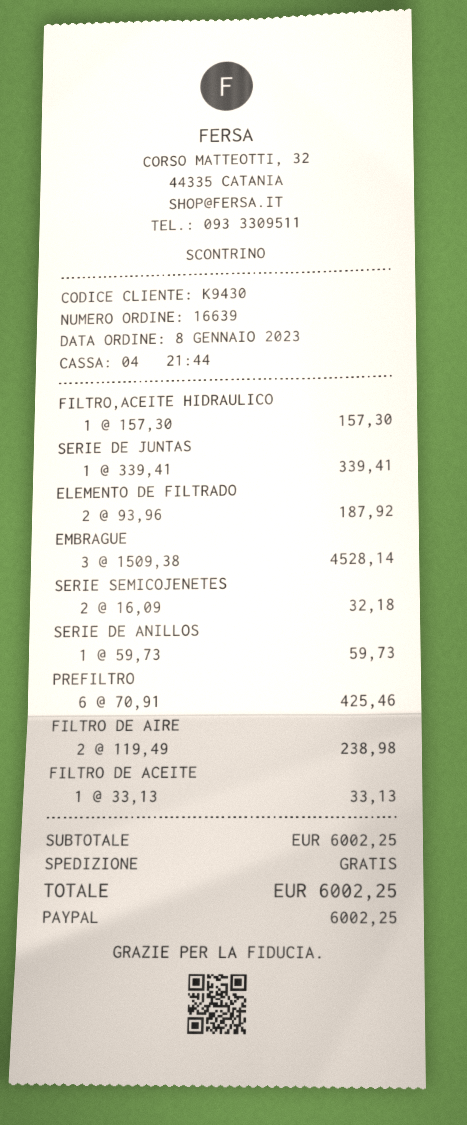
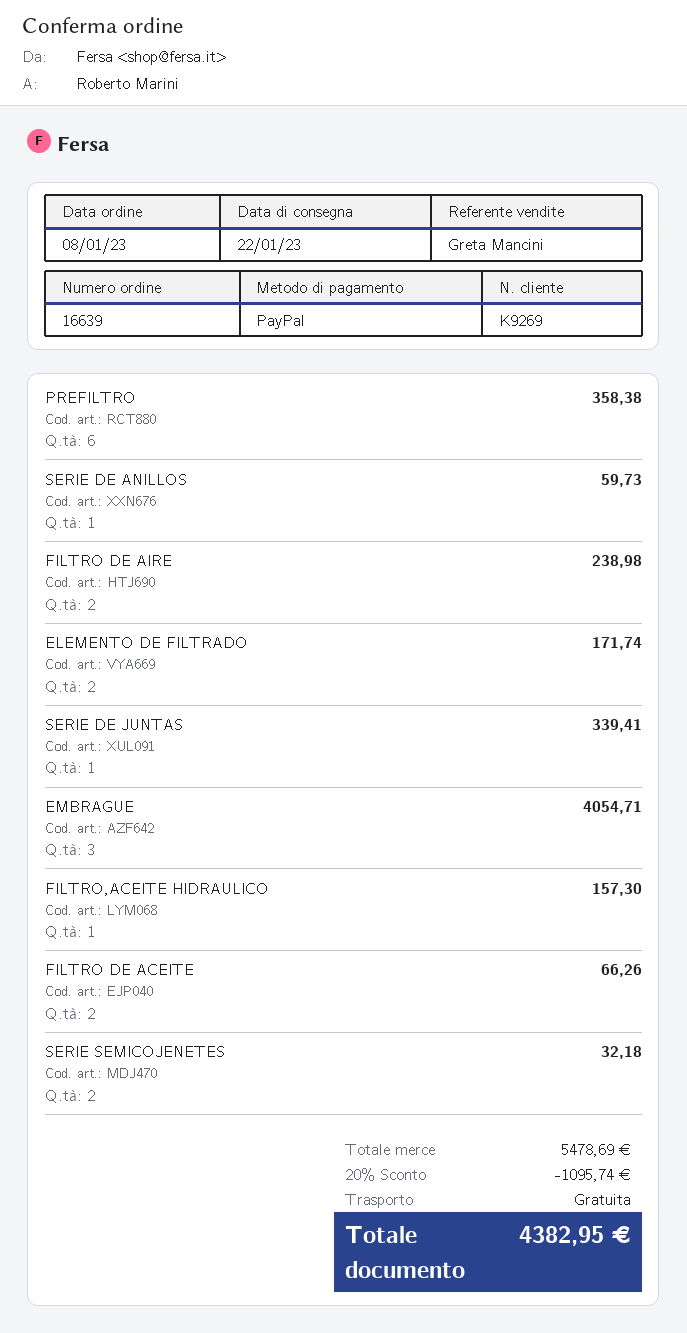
customer number: K9430 -> K9269
ELEMENTO DE FILTRADO: 2 for 187.92 -> 2 for 171.74
EMBRAGUE: 3 for 4528.14 -> 3 for 4054.71
PREFILTRO: 6 for 425.46 -> 6 for 358.38
FILTRO DE ACEITE: 1 for 33.13 -> 2 for 66.26
subtotal: 6002.25 -> 5478.69
discount: none -> 20% = 1095.74
total: 6002.25 -> 4382.95

